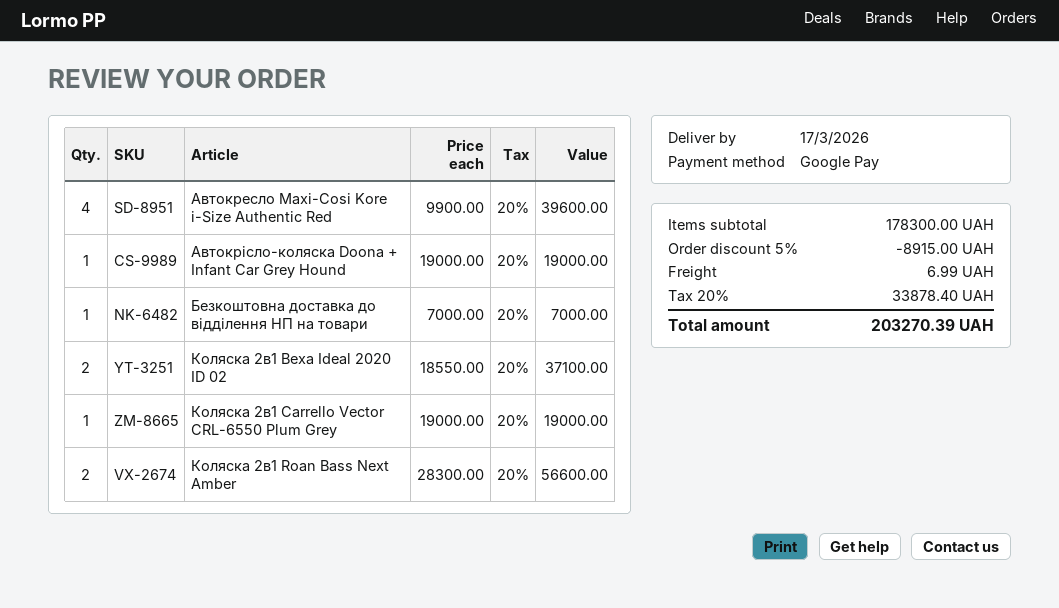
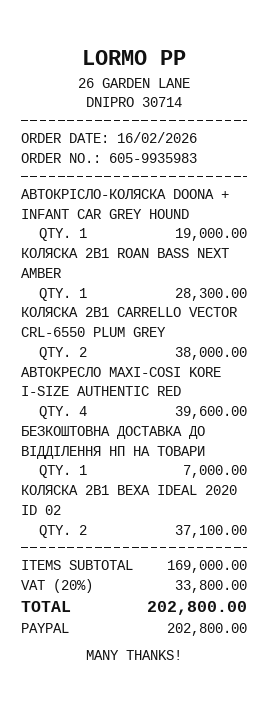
payment method: Google Pay -> PayPal
Коляска 2в1 Carrello Vector CRL-6550 Plum Grey: 1 for 19000.00 -> 2 for 38000.00
Коляска 2в1 Roan Bass Next Amber: 2 for 56600.00 -> 1 for 28300.00
subtotal: 178300.00 -> 169000.00
discount: 5% = 8915.00 -> none
shipping: 6.99 -> none
tax: 20% = 33878.40 -> 20% = 33800.00
total: 203270.39 -> 202800.00

